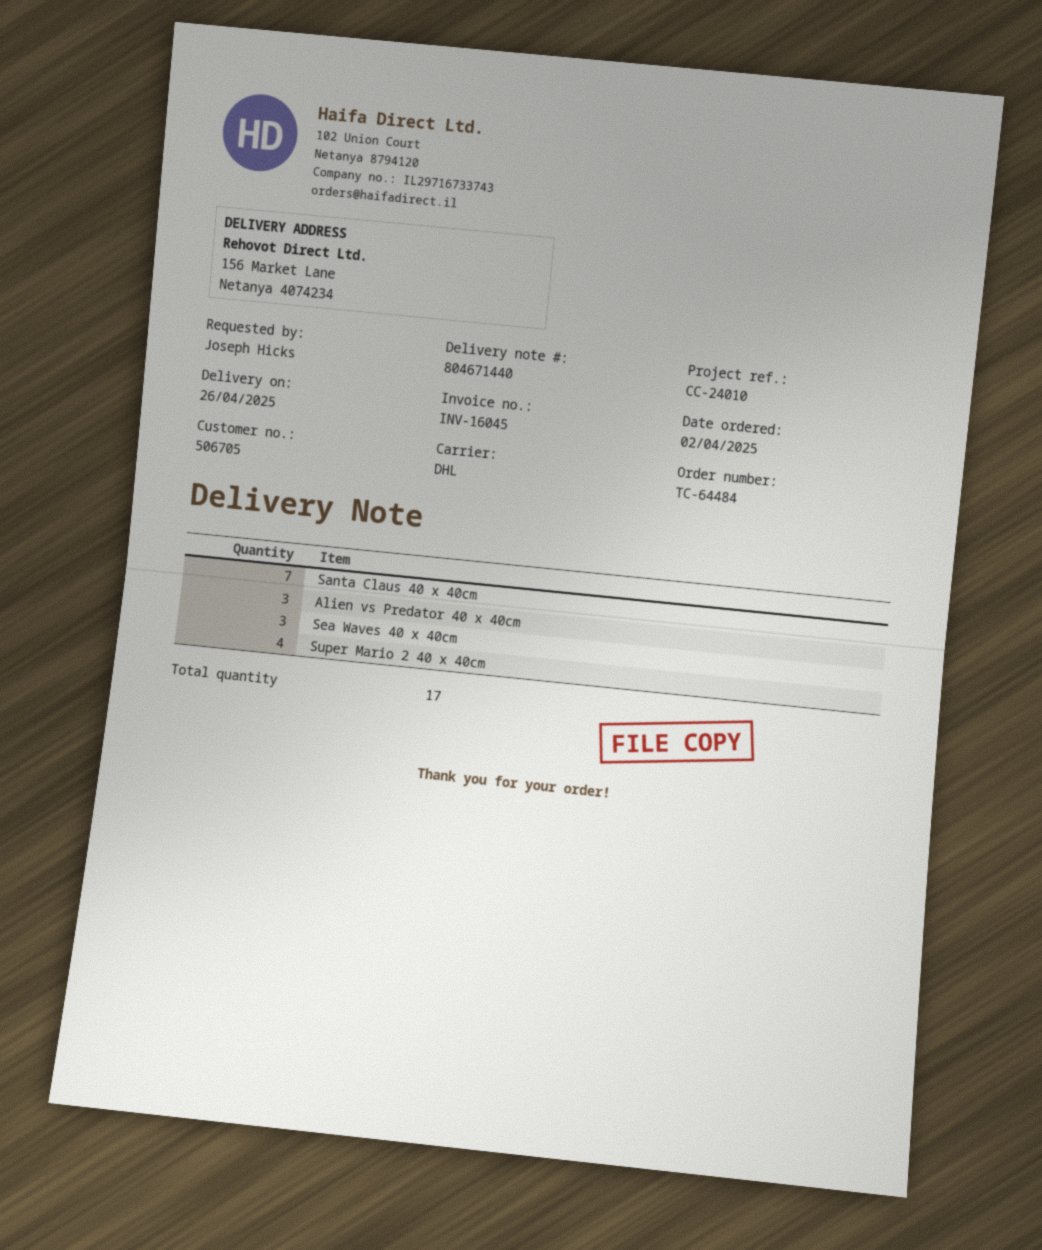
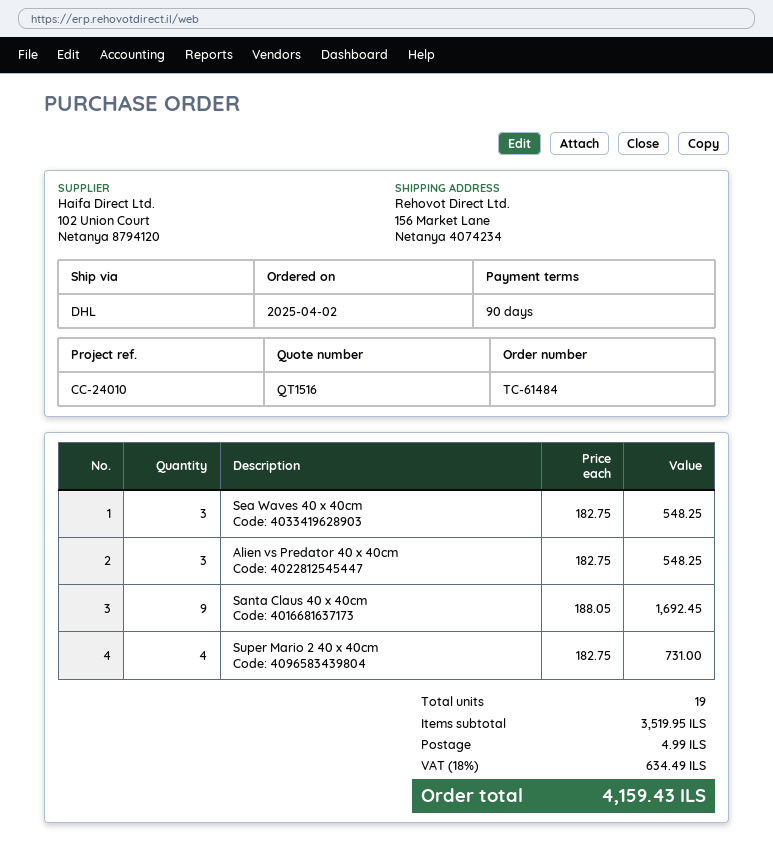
order number: TC-64484 -> TC-61484
Santa Claus 40 x 40cm: 7 -> 9
total quantity: 17 -> 19

